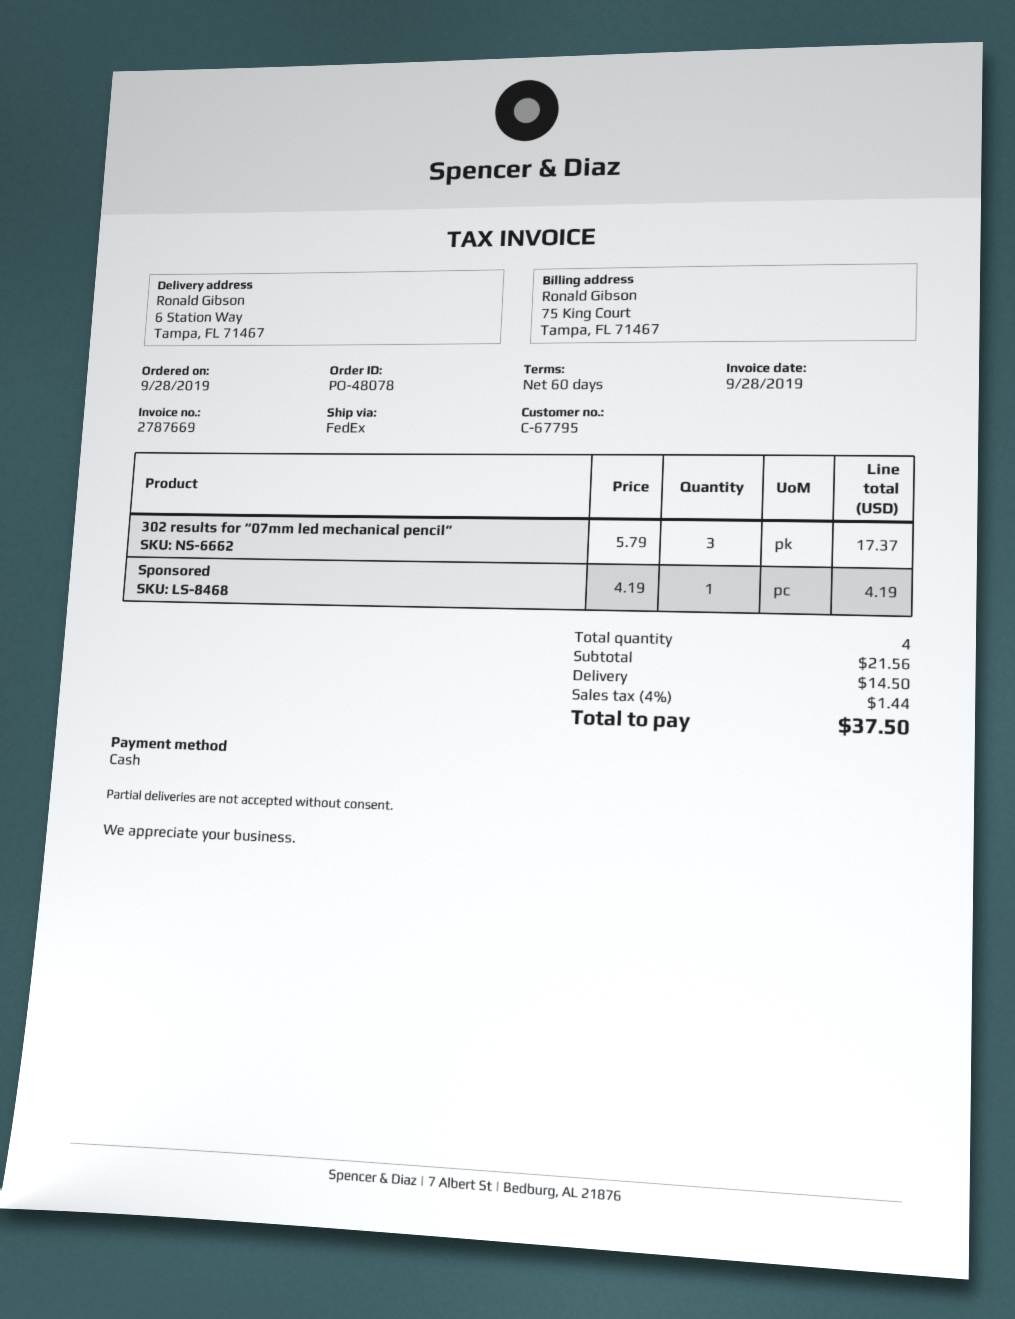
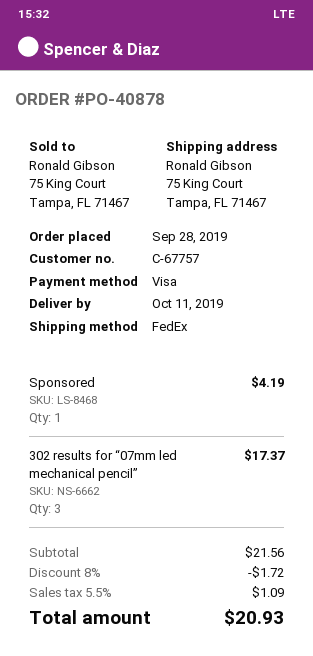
order number: PO-48078 -> PO-40878
customer number: C-67795 -> C-67757
payment method: cash -> Visa
ship to: 6 Station Way, Tampa, FL 71467 -> 75 King Court, Tampa, FL 71467
discount: none -> 8% = 1.72
shipping: 14.50 -> none
tax: 4% = 1.44 -> 5.5% = 1.09
total: 37.50 -> 20.93

